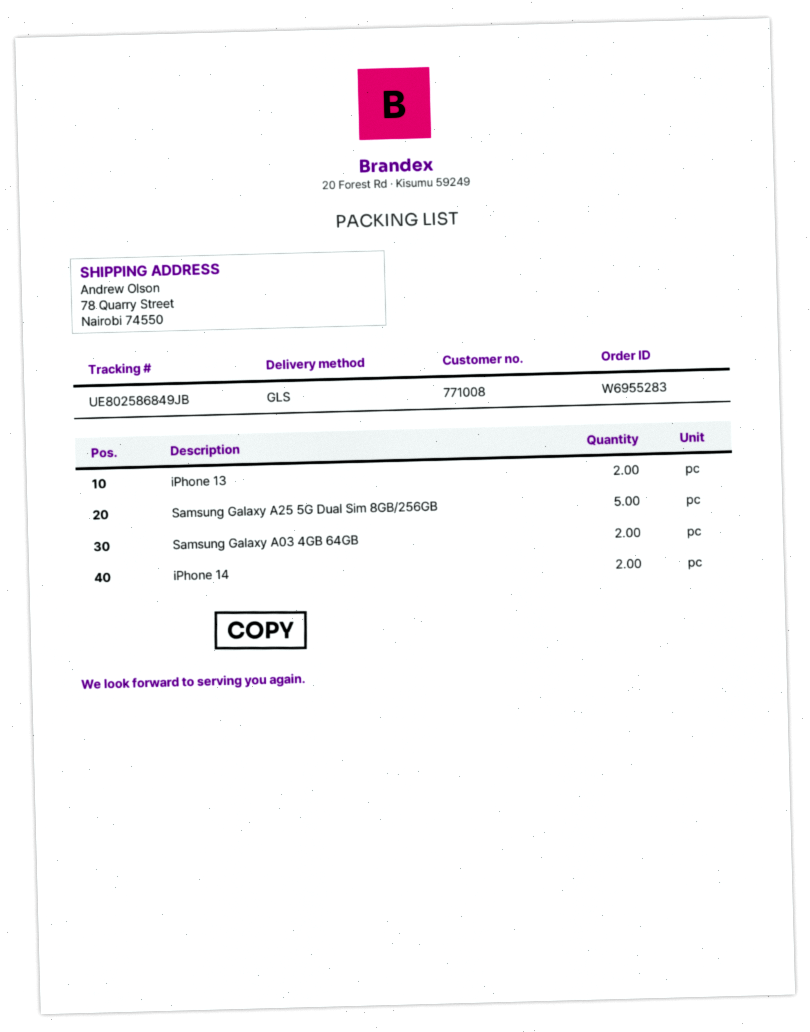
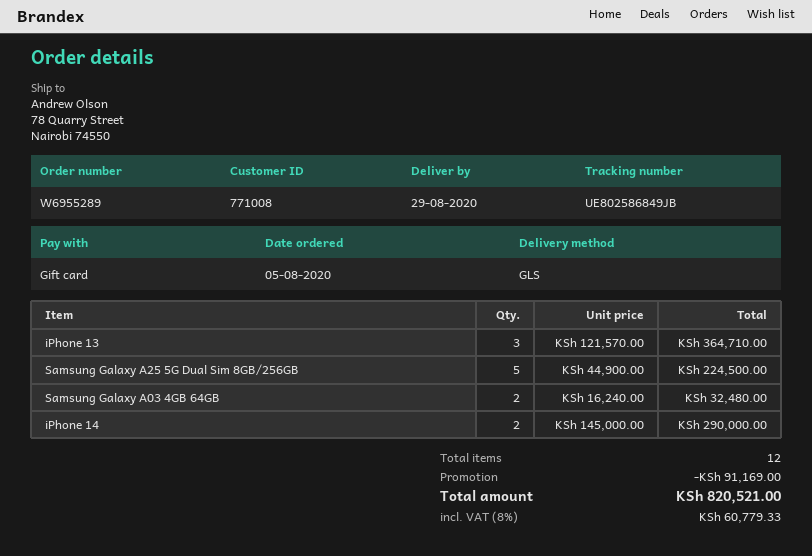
order number: W6955283 -> W6955289
iPhone 13: 2 -> 3

